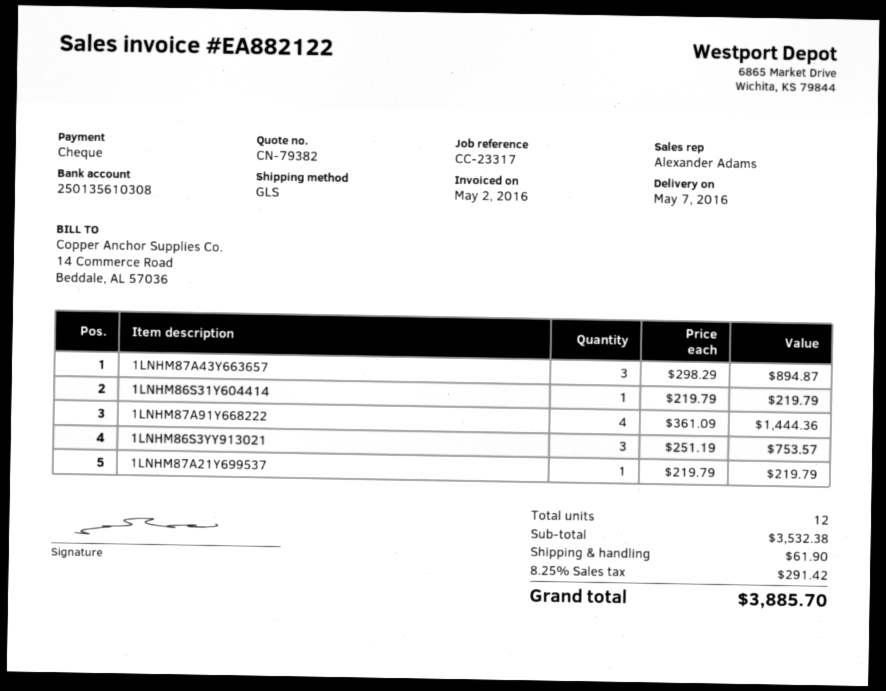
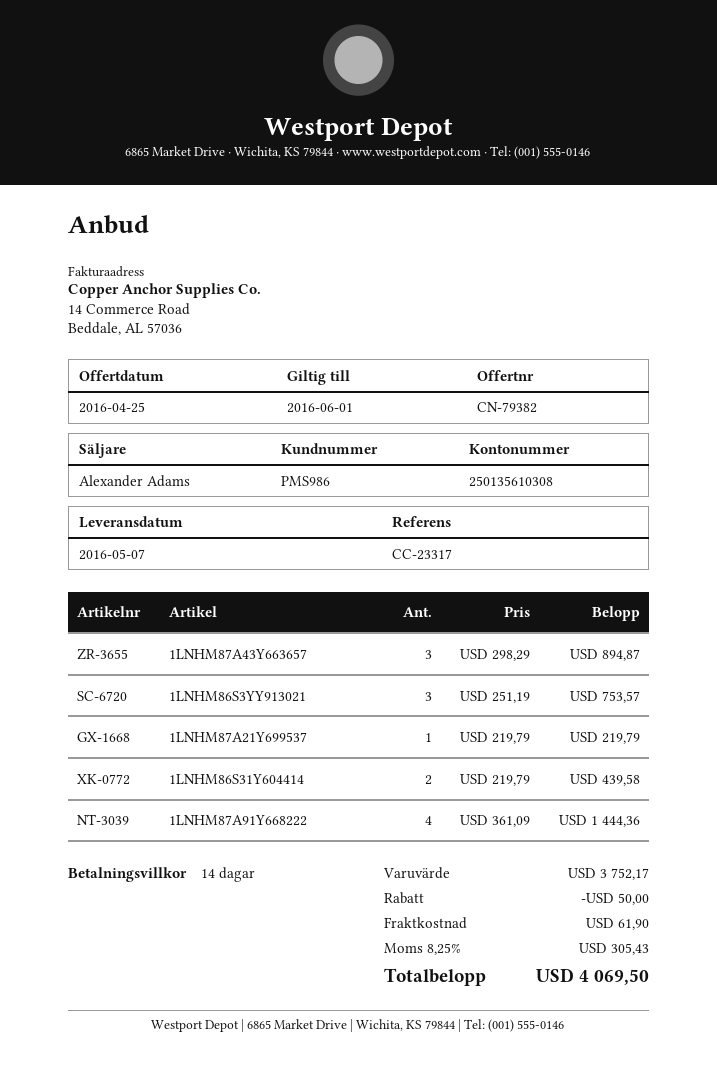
1LNHM86S31Y604414: 1 x 219.79 = 219.79 -> 2 x 219.79 = 439.58
subtotal: 3532.38 -> 3752.17
discount: none -> 50.00
tax: 8.25% = 291.42 -> 8.25% = 305.43
total: 3885.70 -> 4069.50

